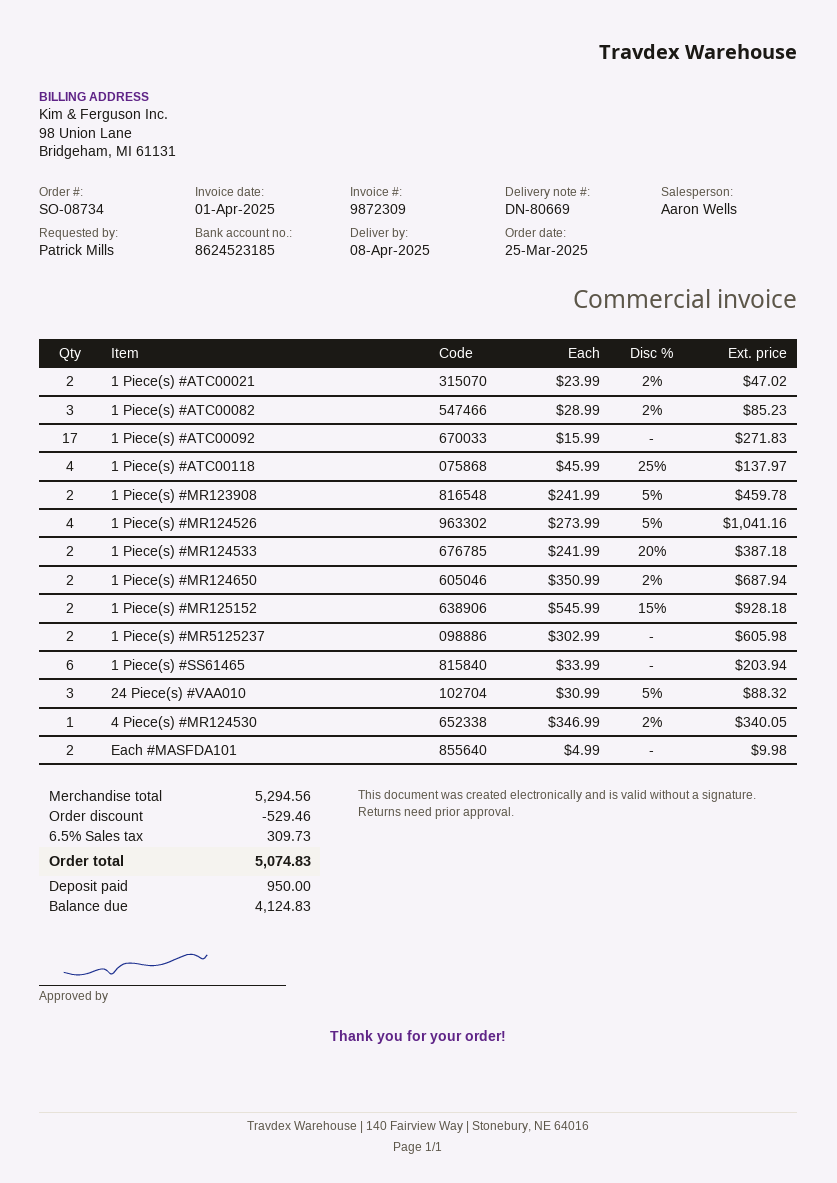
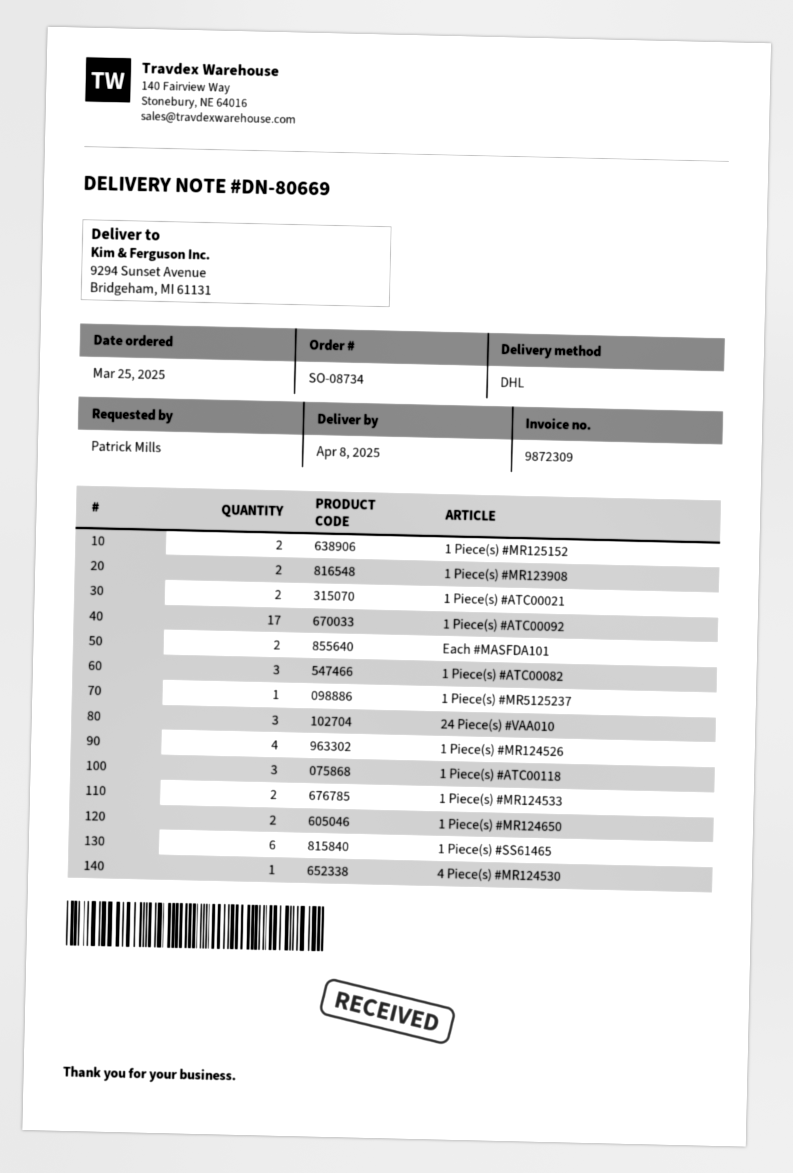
1 Piece(s) #ATC00118: 4 -> 3
1 Piece(s) #MR5125237: 2 -> 1

